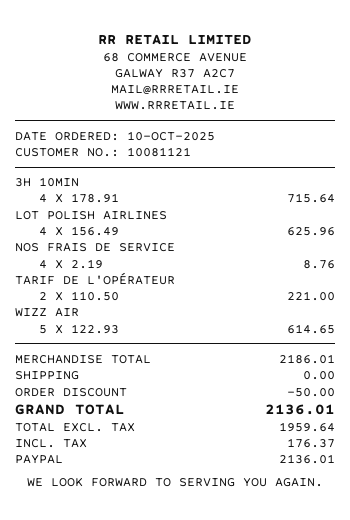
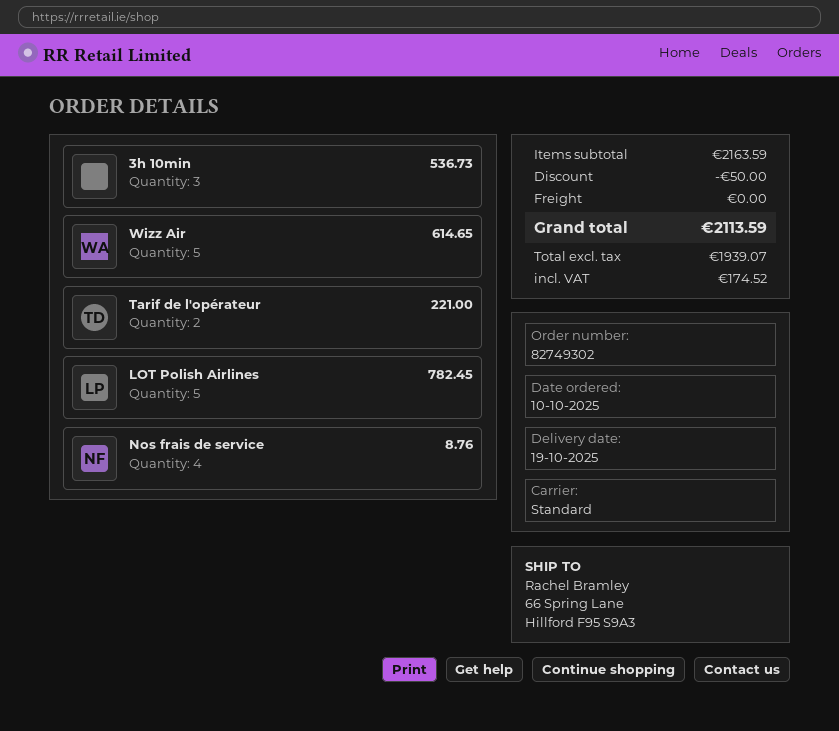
3H 10MIN: 4 for 715.64 -> 3 for 536.73
LOT POLISH AIRLINES: 4 for 625.96 -> 5 for 782.45
subtotal: 2186.01 -> 2163.59
net: 1959.64 -> 1939.07
tax: 176.37 -> 174.52
total: 2136.01 -> 2113.59

